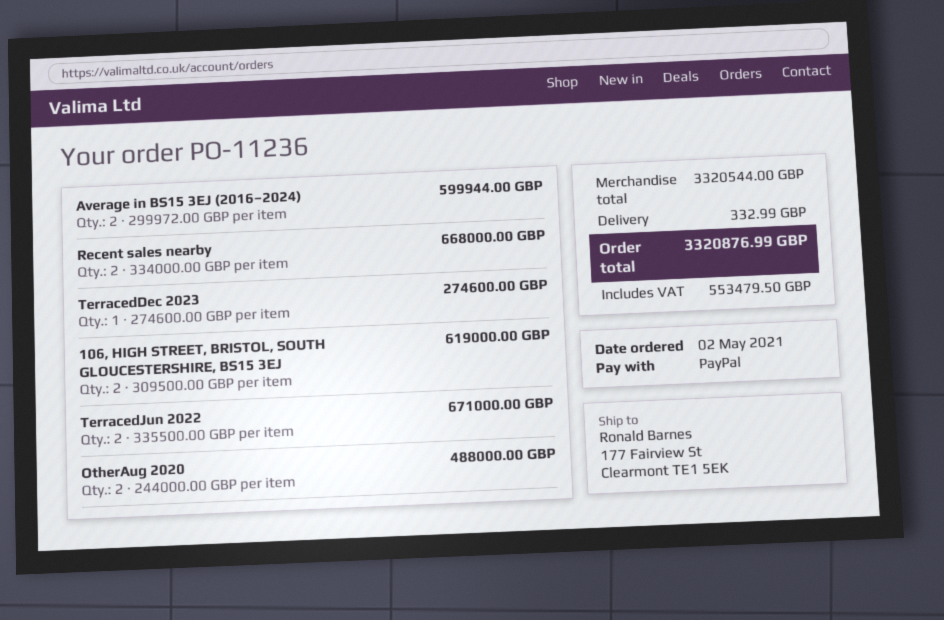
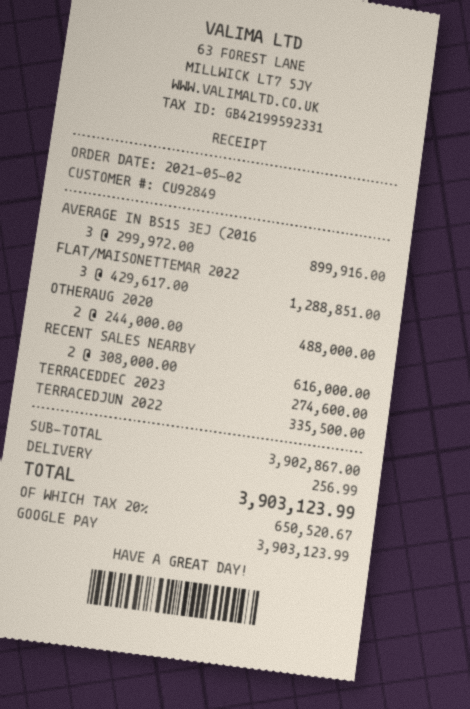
payment method: PayPal -> Google Pay
Average in BS15 3EJ (2016–2024): 2 x 299972.00 = 599944.00 -> 3 x 299972.00 = 899916.00
Recent sales nearby: 2 x 334000.00 = 668000.00 -> 2 x 308000.00 = 616000.00
106, HIGH STREET, BRISTOL, SOUTH GLOUCESTERSHIRE, BS15 3EJ: 2 x 309500.00 = 619000.00 -> none
TerracedJun 2022: 2 x 335500.00 = 671000.00 -> 1 x 335500.00 = 335500.00
FLAT/MAISONETTEMAR 2022: none -> 3 x 429617.00 = 1288851.00
subtotal: 3320544.00 -> 3902867.00
shipping: 332.99 -> 256.99
tax: 553479.50 -> 650520.67
total: 3320876.99 -> 3903123.99

